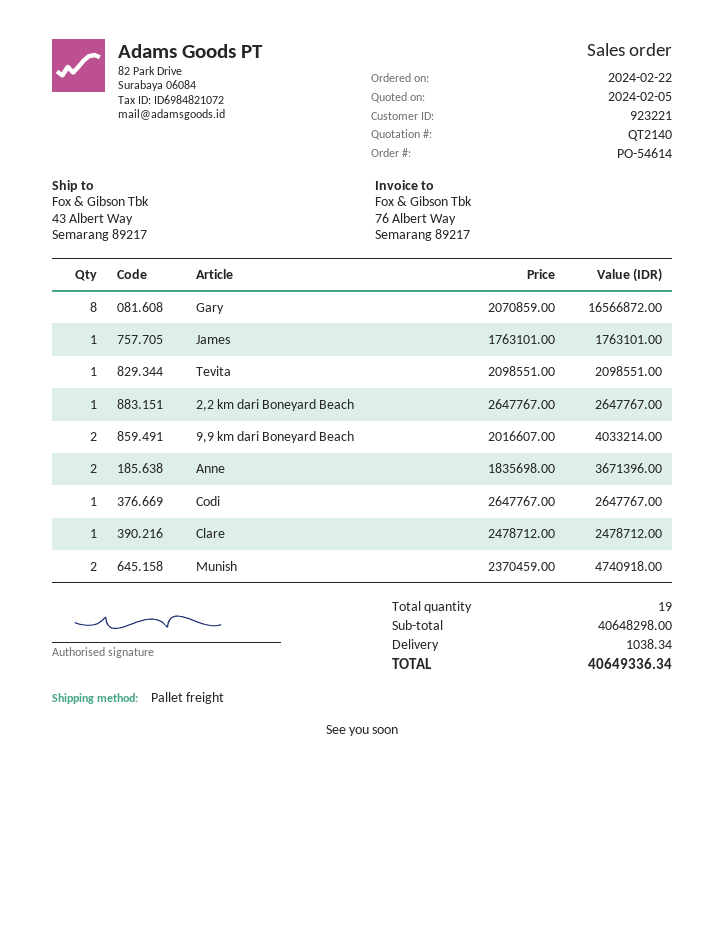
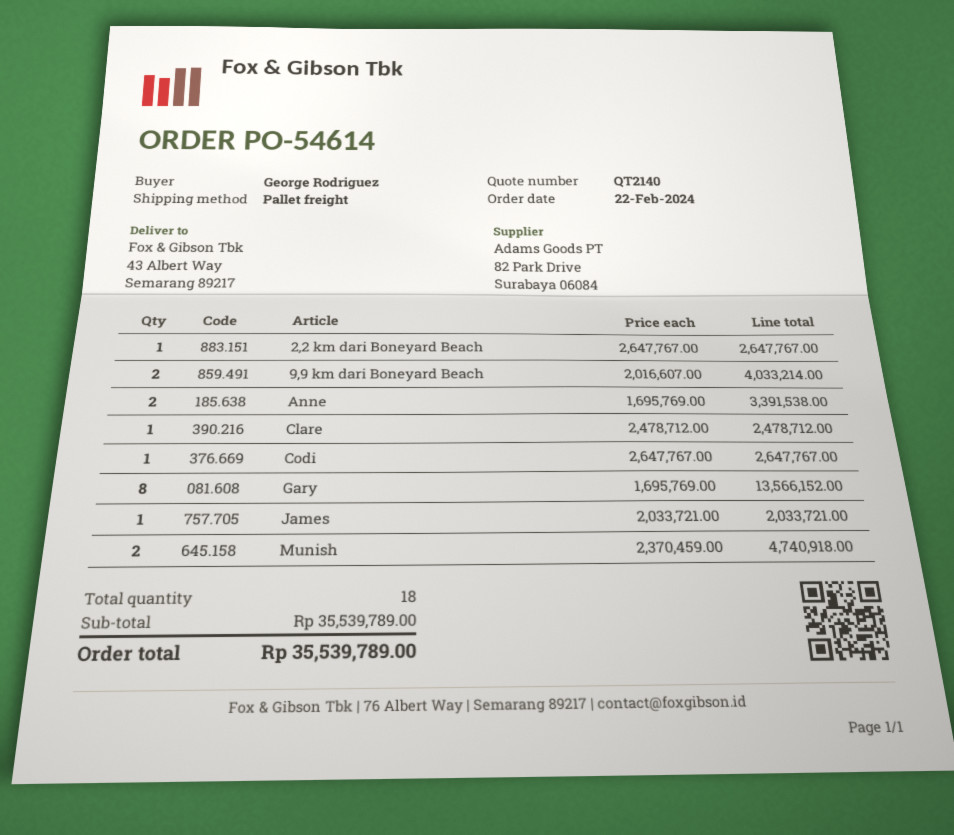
Gary: 8 x 2070859.00 = 16566872.00 -> 8 x 1695769.00 = 13566152.00
James: 1 x 1763101.00 = 1763101.00 -> 1 x 2033721.00 = 2033721.00
Tevita: 1 x 2098551.00 = 2098551.00 -> none
Anne: 2 x 1835698.00 = 3671396.00 -> 2 x 1695769.00 = 3391538.00
total quantity: 19 -> 18
subtotal: 40648298.00 -> 35539789.00
shipping: 1038.34 -> none
total: 40649336.34 -> 35539789.00

